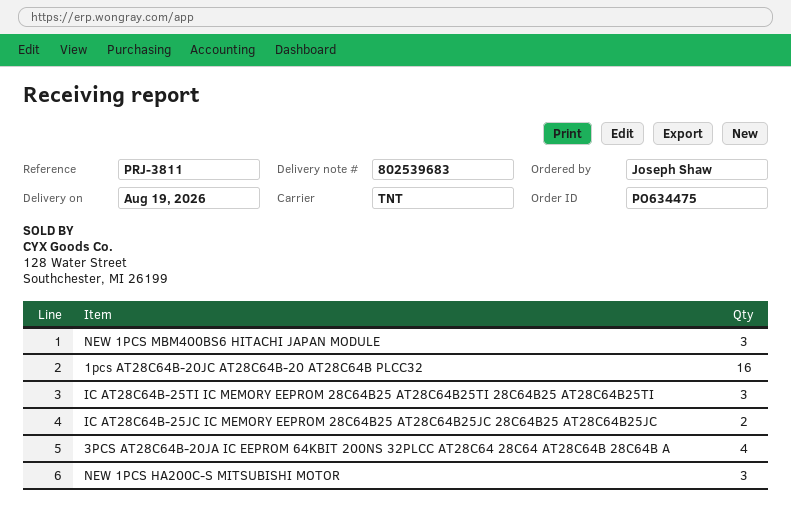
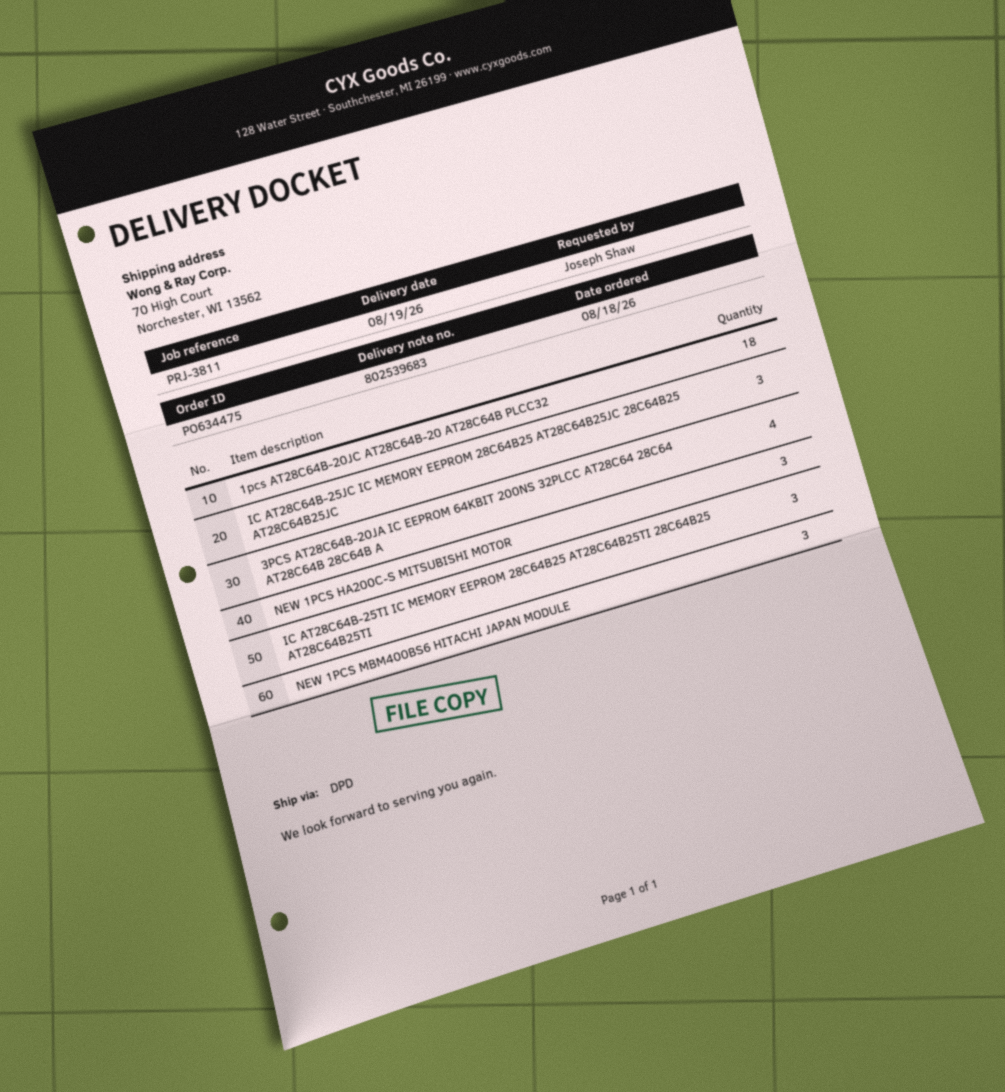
shipping method: TNT -> DPD
1pcs AT28C64B-20JC AT28C64B-20 AT28C64B PLCC32: 16 -> 18
IC AT28C64B-25JC IC MEMORY EEPROM 28C64B25 AT28C64B25JC 28C64B25 AT28C64B25JC: 2 -> 3

